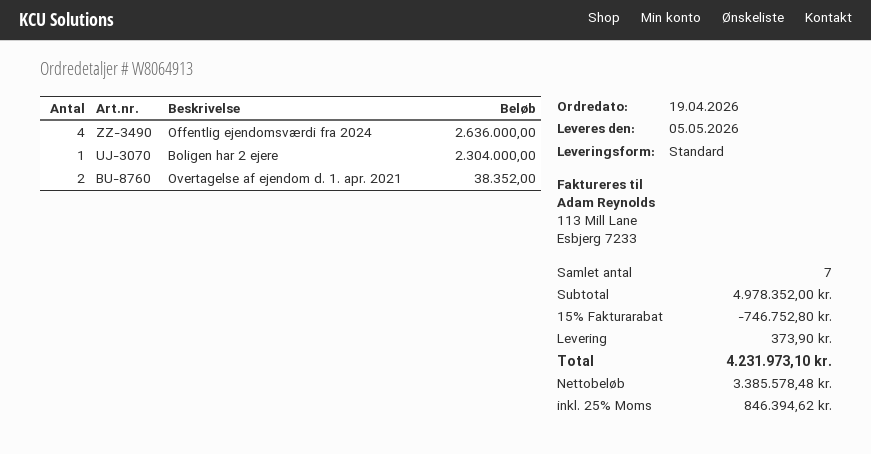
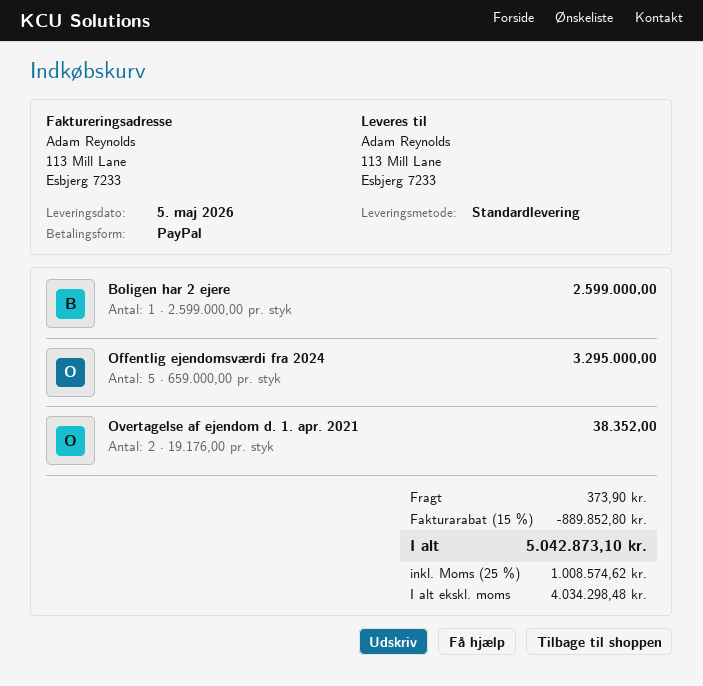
Offentlig ejendomsværdi fra 2024: 4 for 2636000.00 -> 5 for 3295000.00
Boligen har 2 ejere: 1 for 2304000.00 -> 1 for 2599000.00
discount: 15% = 746752.80 -> 15% = 889852.80
net: 3385578.48 -> 4034298.48
tax: 25% = 846394.62 -> 25% = 1008574.62
total: 4231973.10 -> 5042873.10

